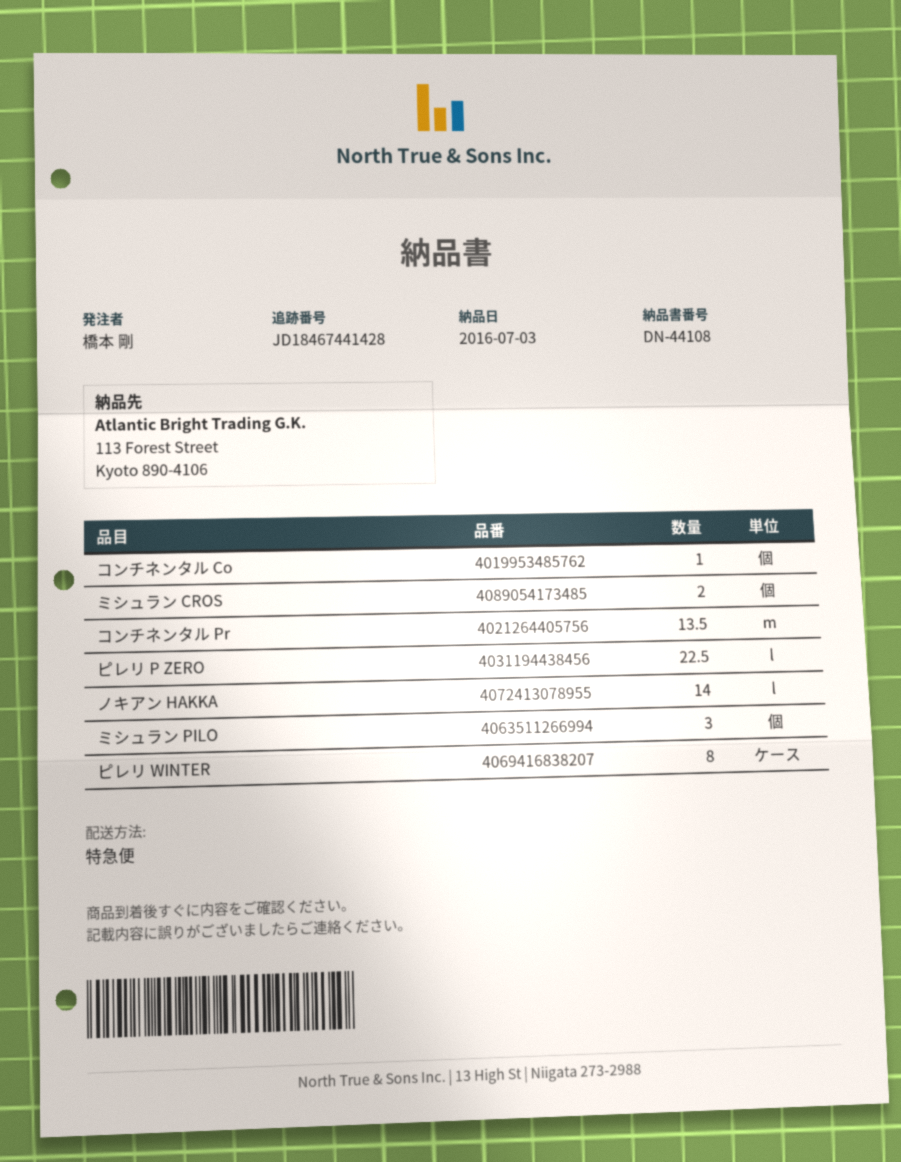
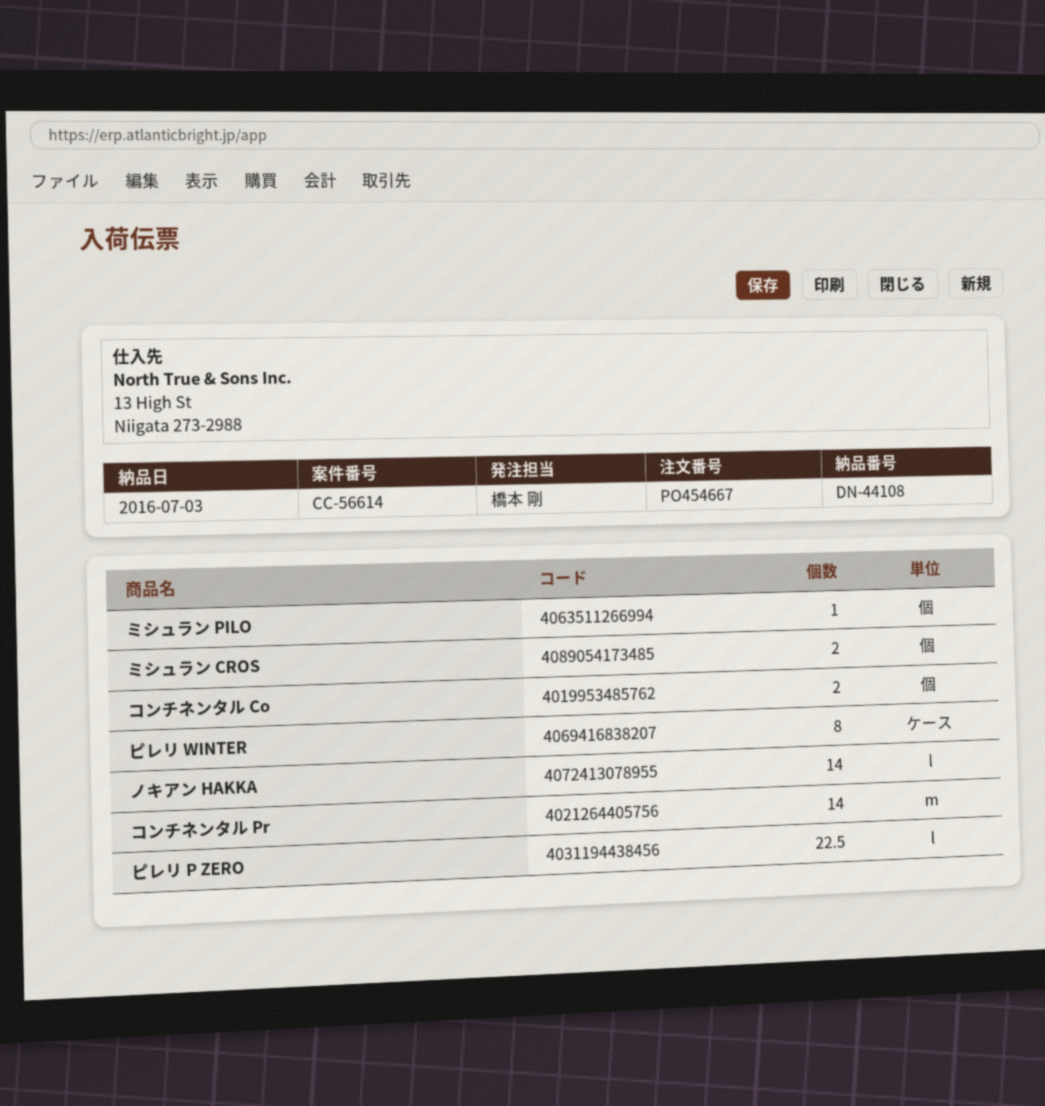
コンチネンタル Co: 1 -> 2
コンチネンタル Pr: 13.5 -> 14
ミシュラン PILO: 3 -> 1

